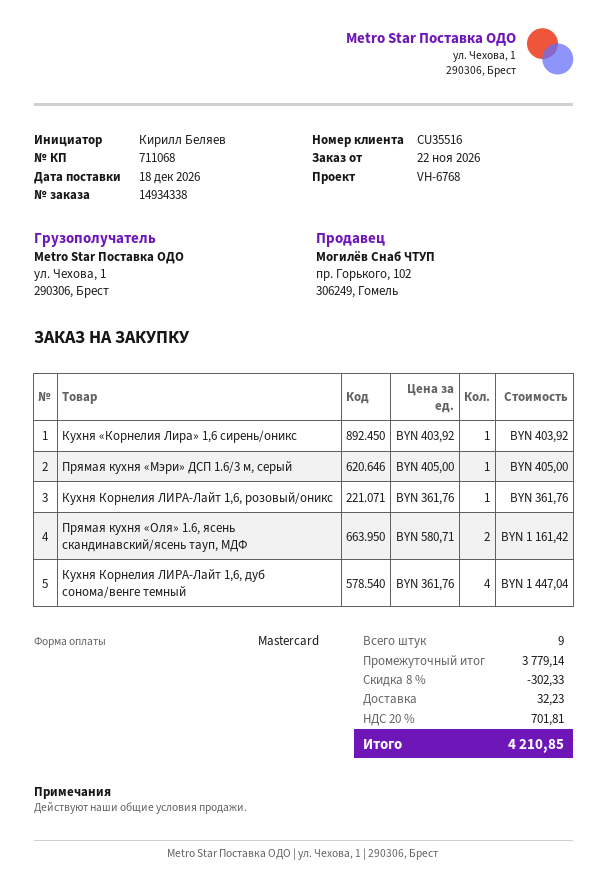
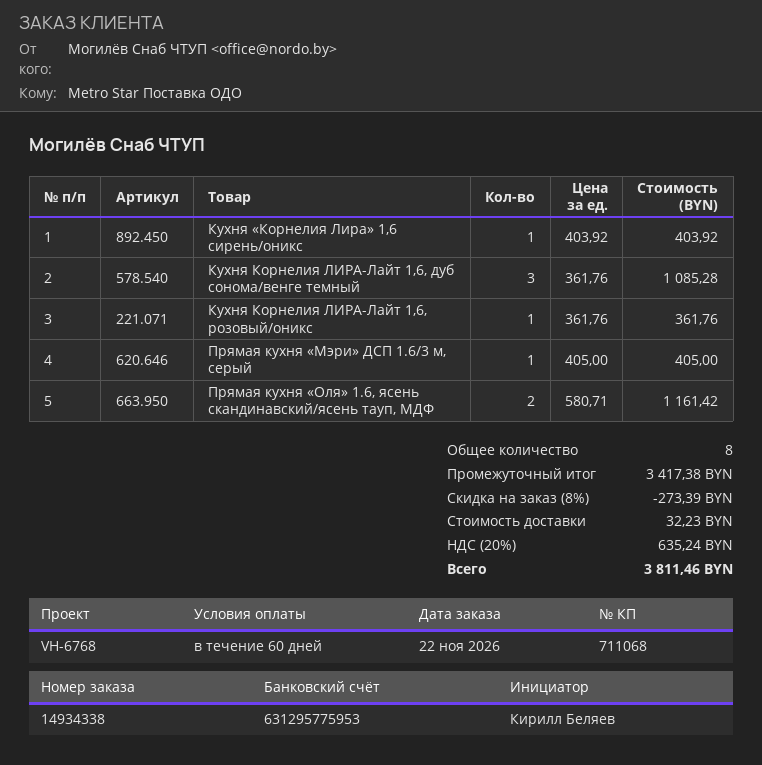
Кухня Корнелия ЛИРА-Лайт 1,6, дуб сонома/венге темный: 4 x 361.76 = 1447.04 -> 3 x 361.76 = 1085.28
total quantity: 9 -> 8
subtotal: 3779.14 -> 3417.38
discount: 8% = 302.33 -> 8% = 273.39
tax: 20% = 701.81 -> 20% = 635.24
total: 4210.85 -> 3811.46

